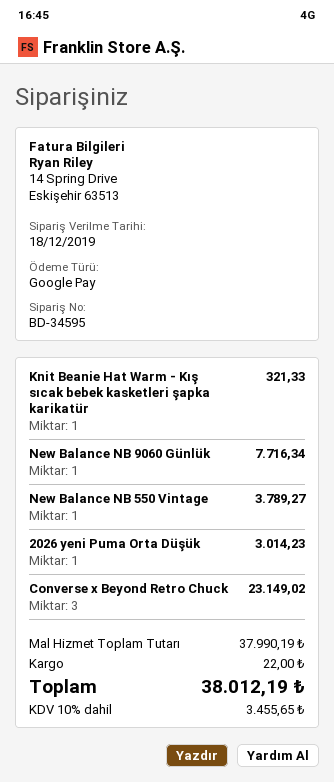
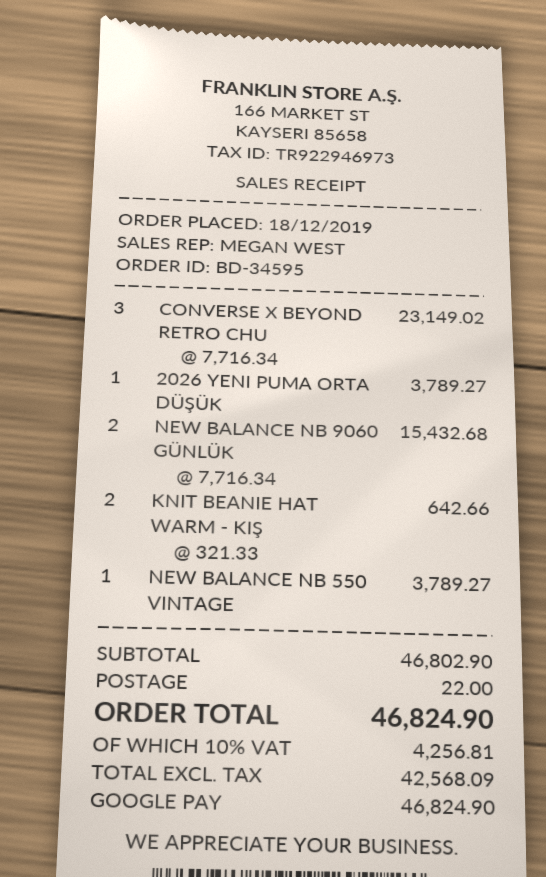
Knit Beanie Hat Warm - Kış sıcak bebek kasketleri şapka karikatür: 1 for 321.33 -> 2 for 642.66
New Balance NB 9060 Günlük: 1 for 7716.34 -> 2 for 15432.68
2026 yeni Puma Orta Düşük: 1 for 3014.23 -> 1 for 3789.27
subtotal: 37990.19 -> 46802.90
tax: 10% = 3455.65 -> 10% = 4256.81
total: 38012.19 -> 46824.90

